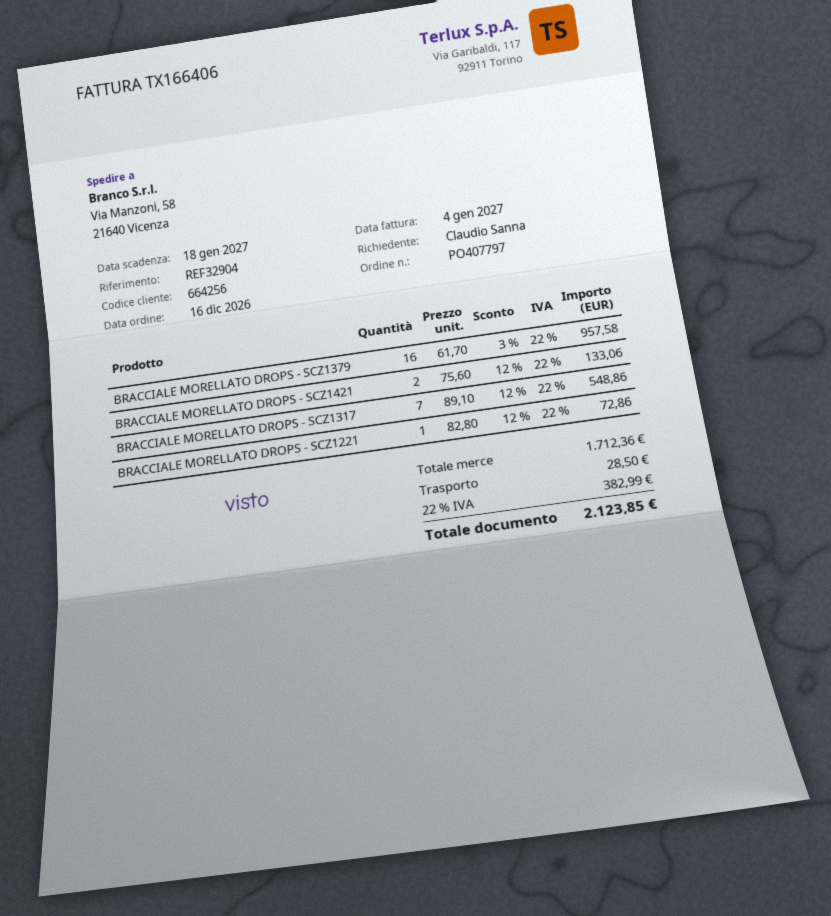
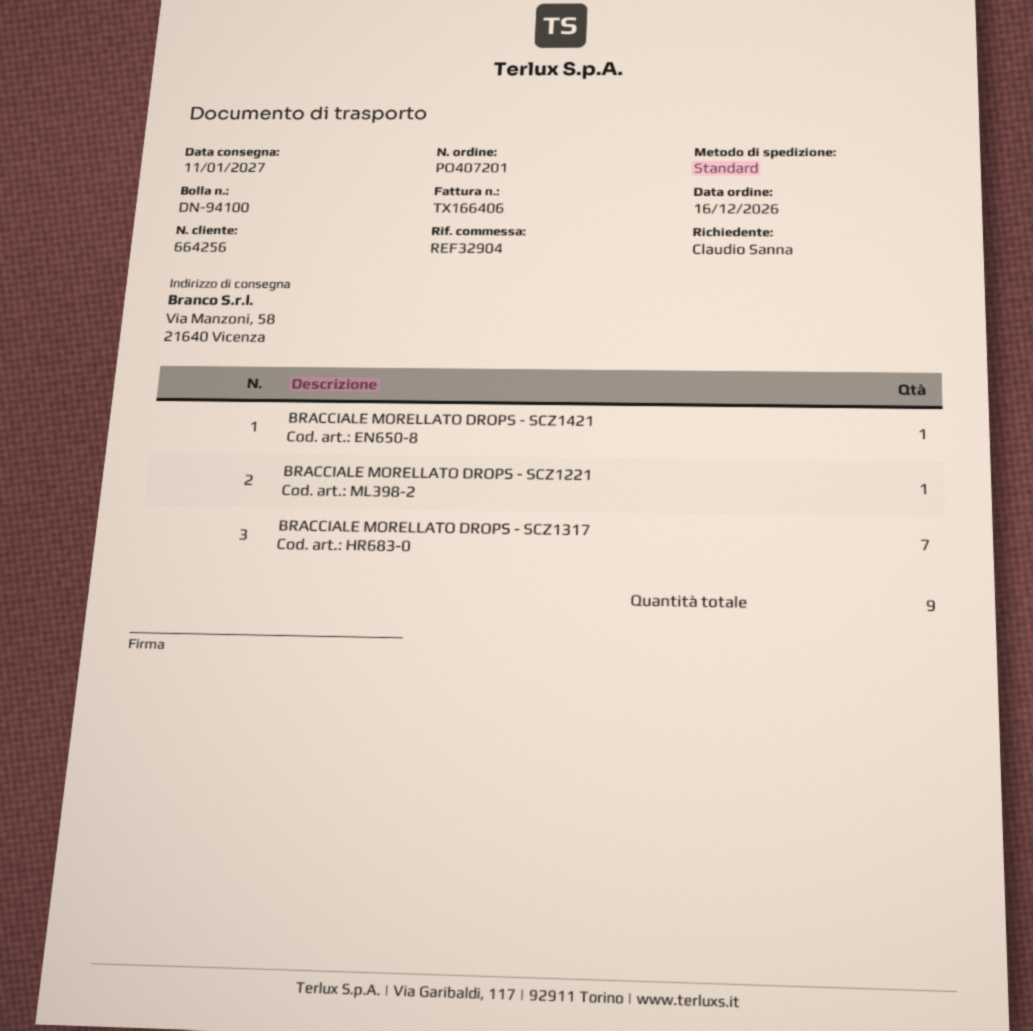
order number: PO407797 -> PO407201
BRACCIALE MORELLATO DROPS - SCZ1379: 16 -> none
BRACCIALE MORELLATO DROPS - SCZ1421: 2 -> 1

